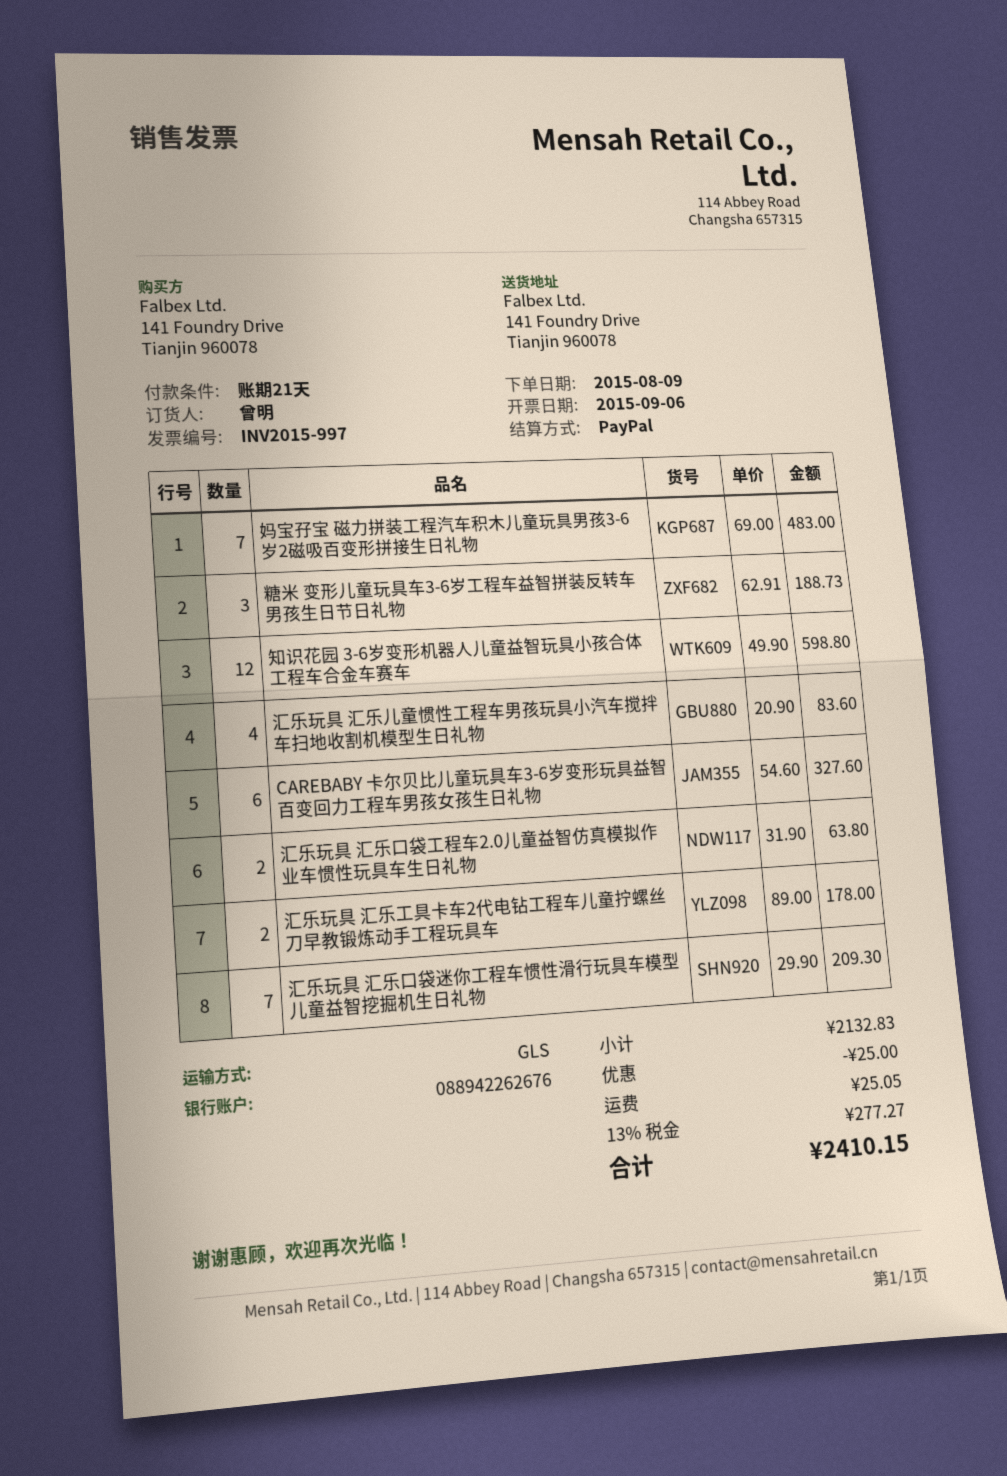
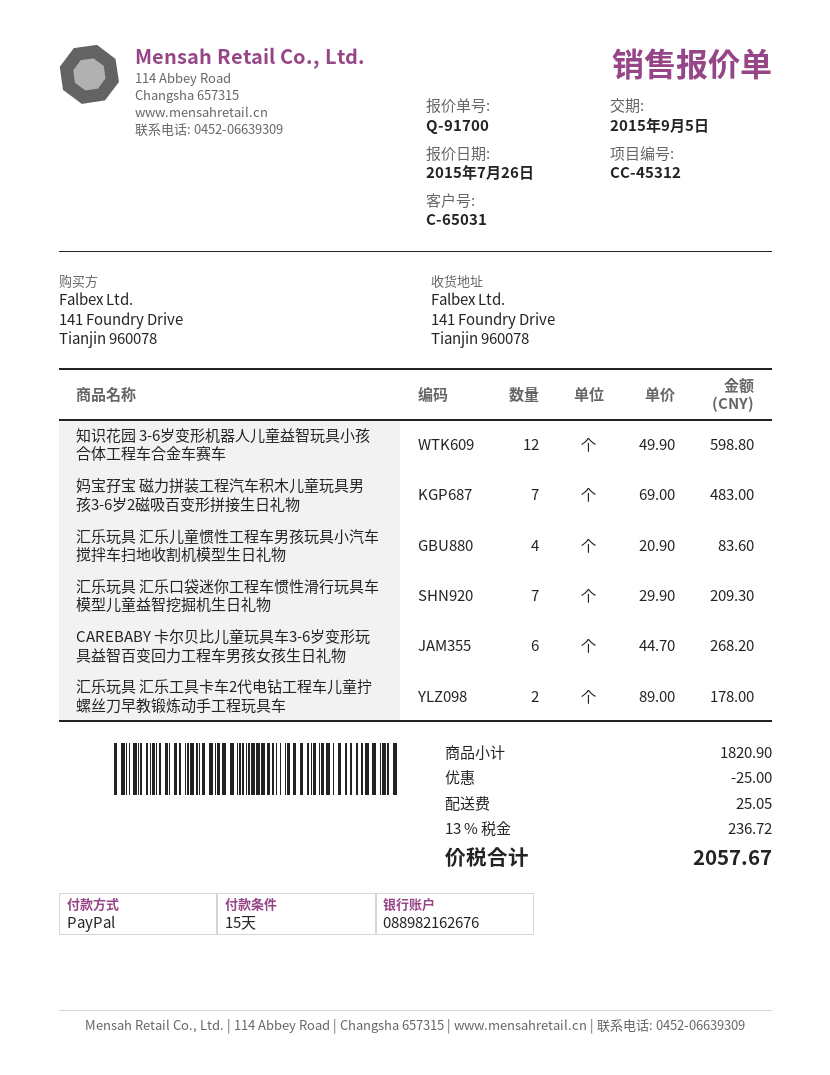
payment terms: 21 days -> 15 days
bank account: 088942262676 -> 088982162676
糖米 变形儿童玩具车3-6岁工程车益智拼装反转车男孩生日节日礼物: 3 x 62.91 = 188.73 -> none
CAREBABY 卡尔贝比儿童玩具车3-6岁变形玩具益智百变回力工程车男孩女孩生日礼物: 6 x 54.60 = 327.60 -> 6 x 44.70 = 268.20
汇乐玩具 汇乐口袋工程车2.0儿童益智仿真模拟作业车惯性玩具车生日礼物: 2 x 31.90 = 63.80 -> none
subtotal: 2132.83 -> 1820.90
tax: 13% = 277.27 -> 13% = 236.72
total: 2410.15 -> 2057.67

